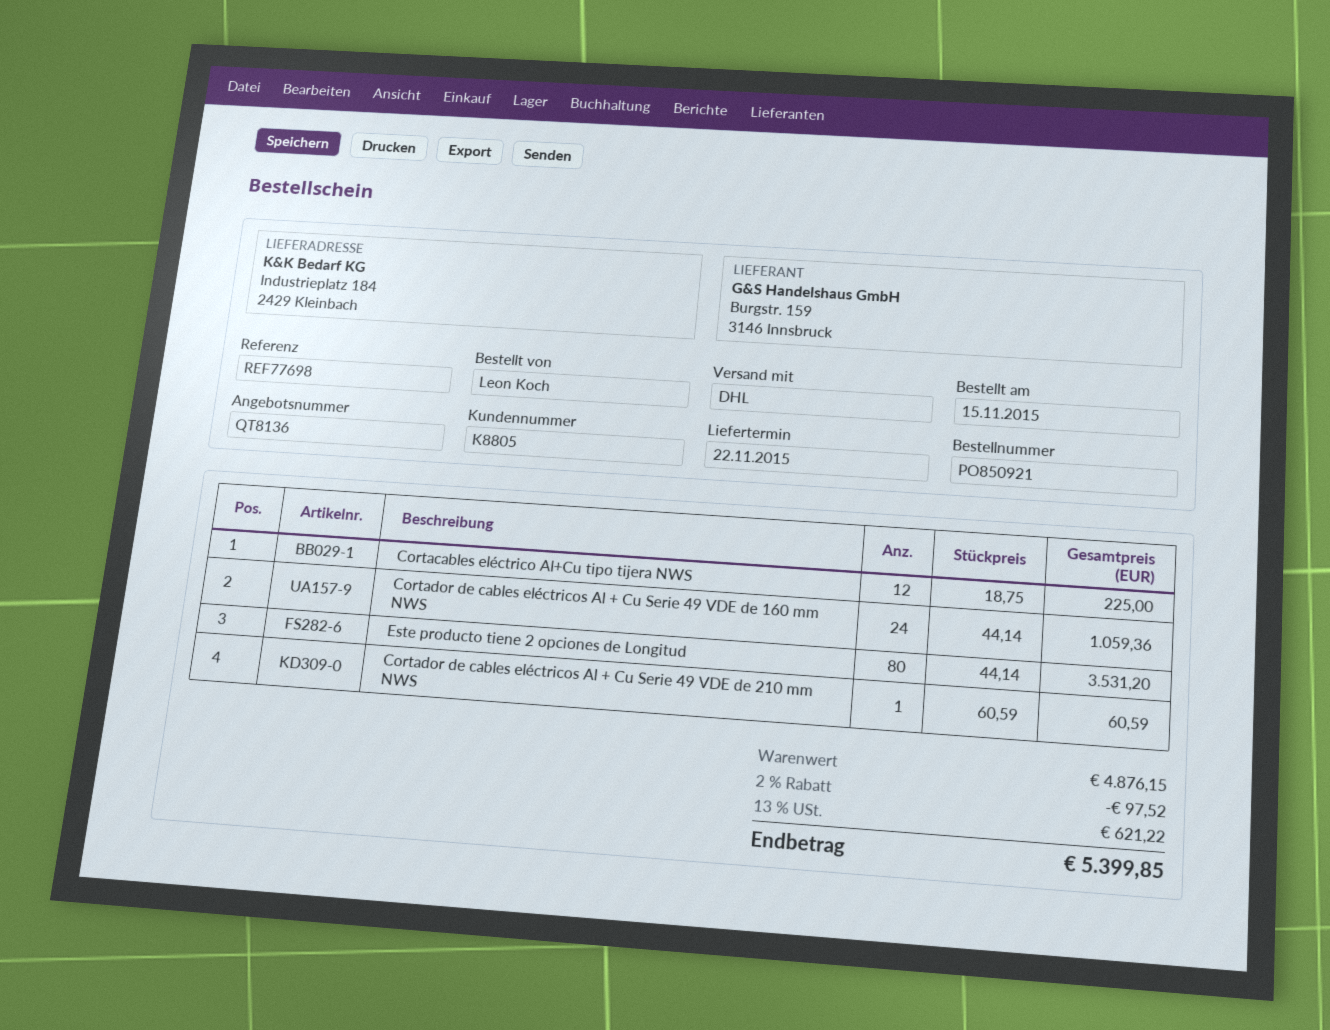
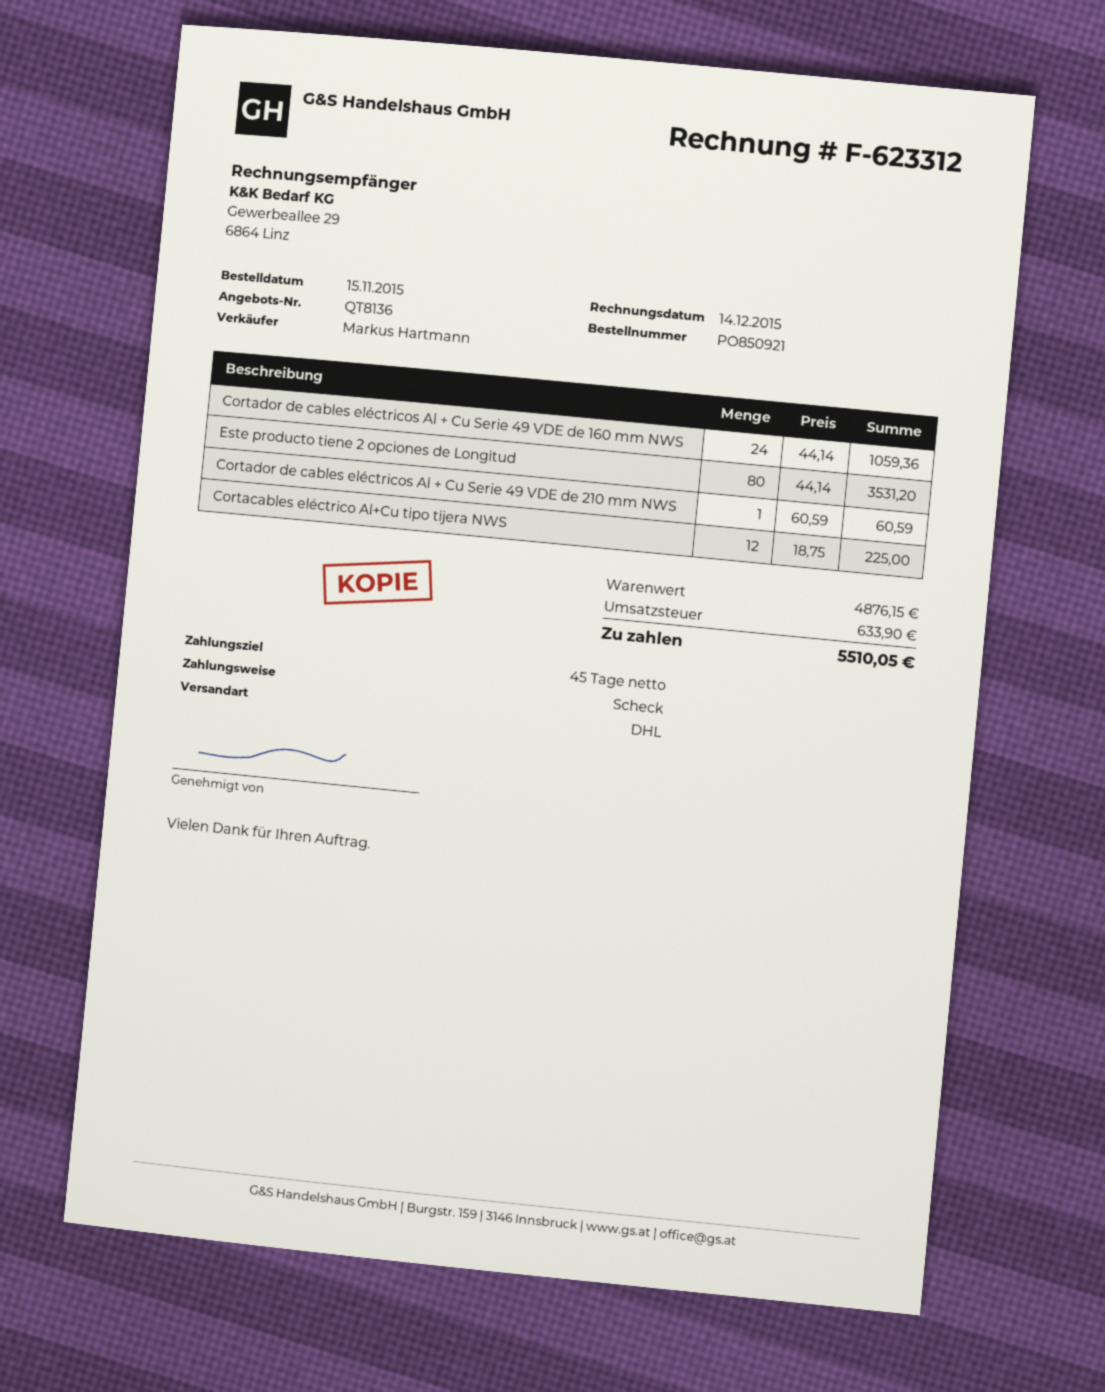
discount: 2% = 97.52 -> none
tax: 621.22 -> 633.90
total: 5399.85 -> 5510.05

